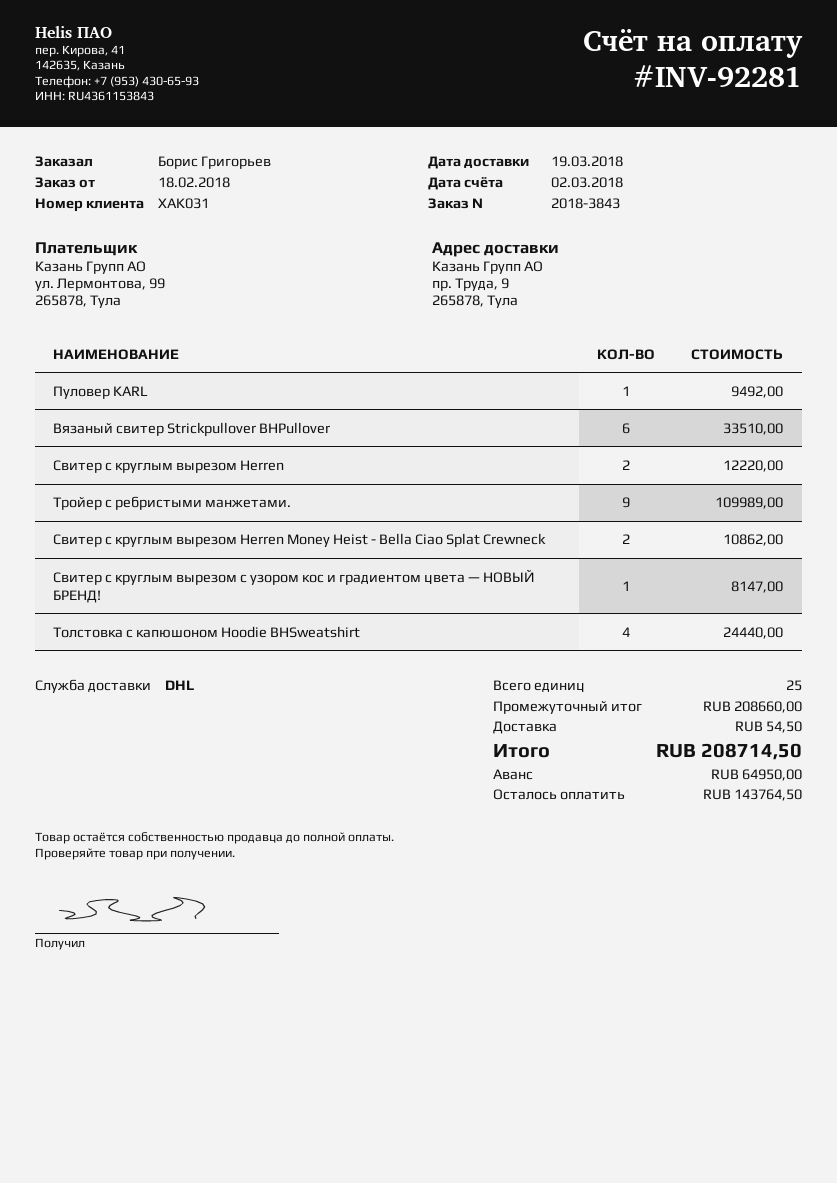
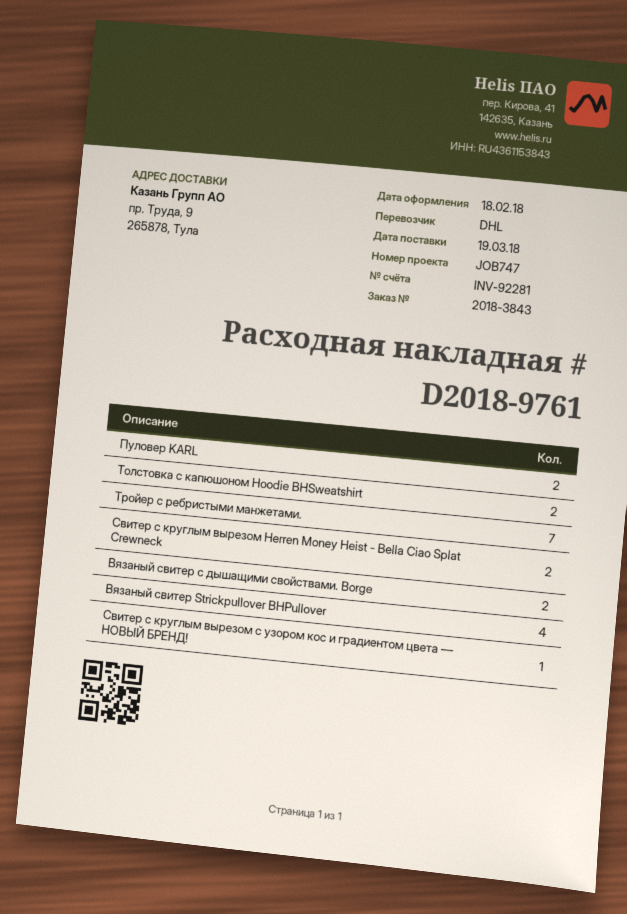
Пуловер KARL: 1 -> 2
Вязаный свитер Strickpullover BHPullover: 6 -> 4
Свитер с круглым вырезом Herren: 2 -> none
Тройер с ребристыми манжетами.: 9 -> 7
Толстовка с капюшоном Hoodie BHSweatshirt: 4 -> 2
Вязаный свитер с дышащими свойствами. Borge: none -> 2

